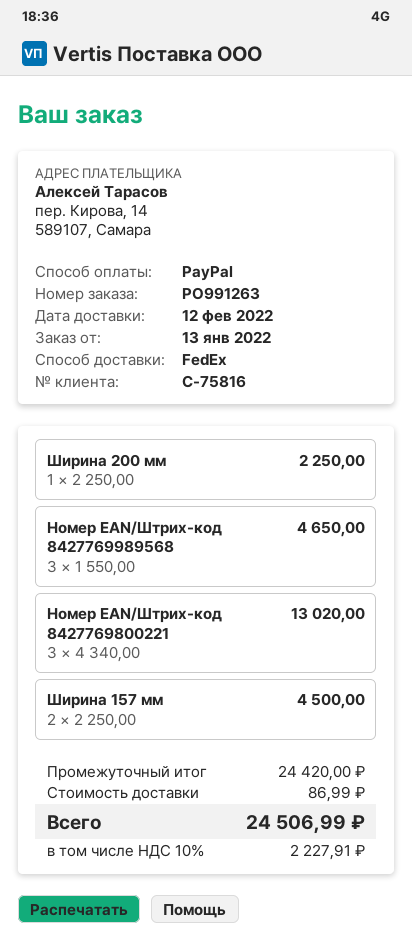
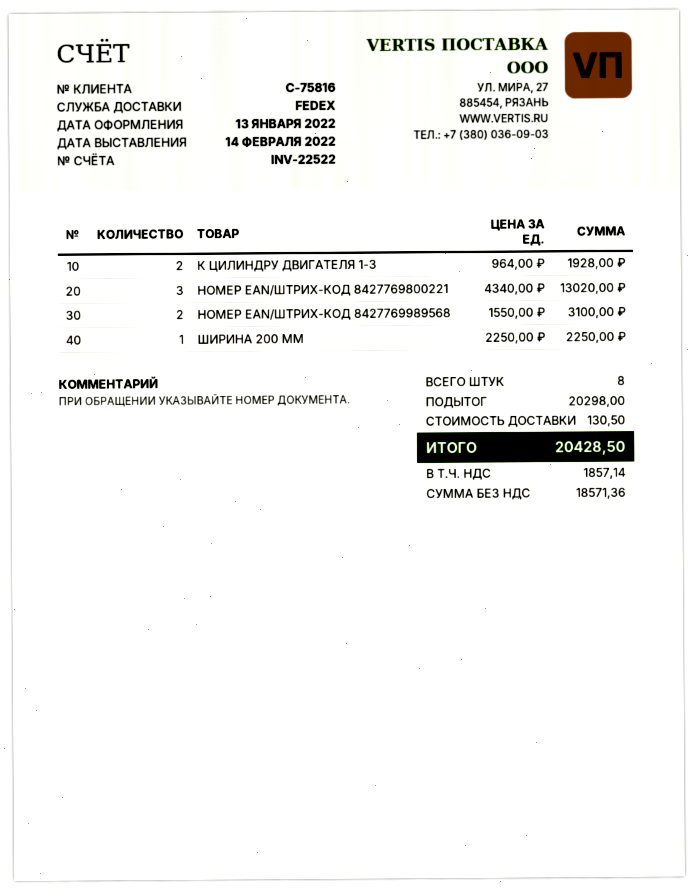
Номер EAN/Штрих-код 8427769989568: 3 x 1550.00 = 4650.00 -> 2 x 1550.00 = 3100.00
Ширина 157 мм: 2 x 2250.00 = 4500.00 -> none
К ЦИЛИНДРУ ДВИГАТЕЛЯ 1-3: none -> 2 x 964.00 = 1928.00
subtotal: 24420.00 -> 20298.00
shipping: 86.99 -> 130.50
tax: 2227.91 -> 1857.14
total: 24506.99 -> 20428.50

